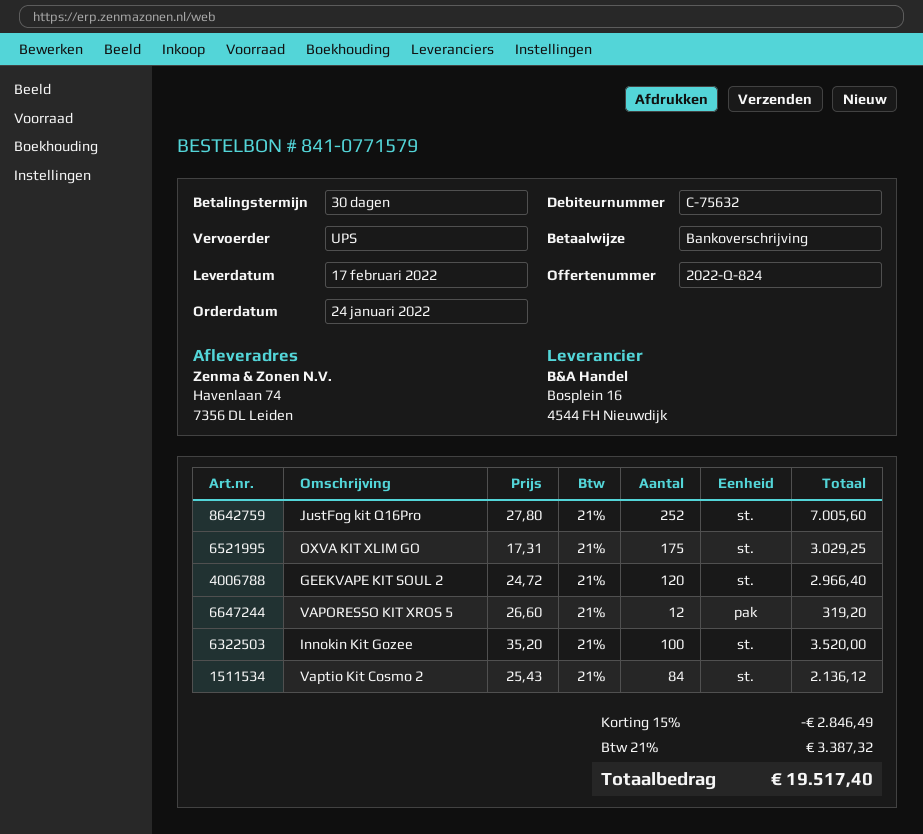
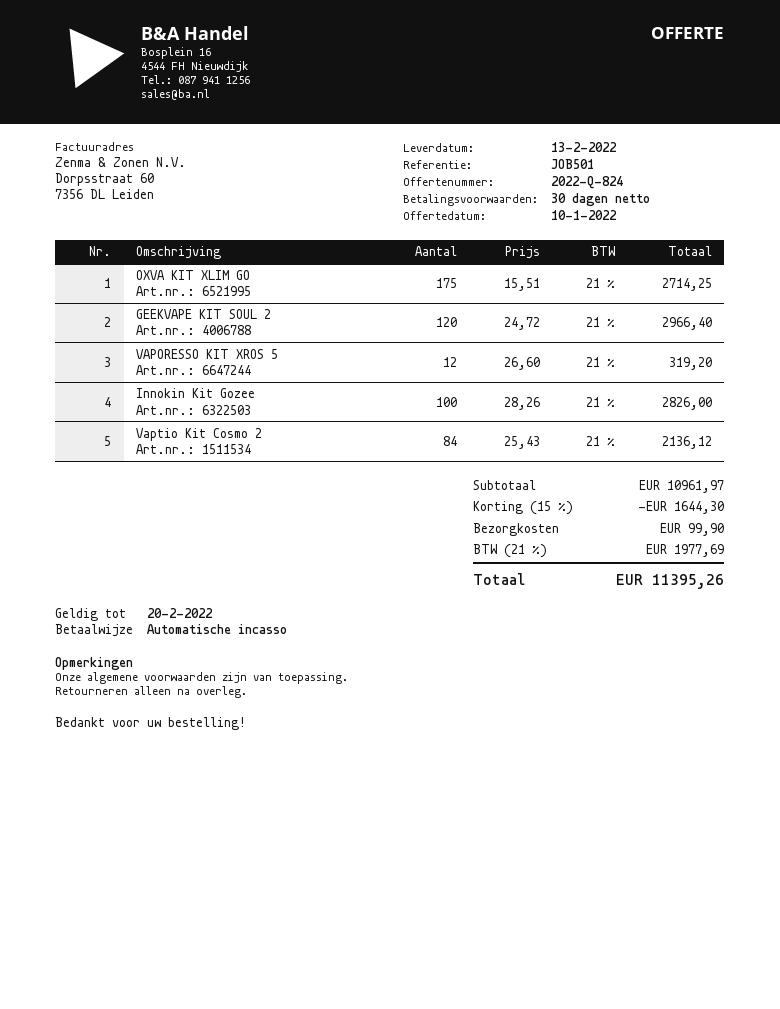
delivery date: 2022-02-17 -> 2022-02-13
payment method: bank transfer -> direct debit
JustFog kit Q16Pro: 252 x 27.80 = 7005.60 -> none
OXVA KIT XLIM GO: 175 x 17.31 = 3029.25 -> 175 x 15.51 = 2714.25
Innokin Kit Gozee: 100 x 35.20 = 3520.00 -> 100 x 28.26 = 2826.00
discount: 15% = 2846.49 -> 15% = 1644.30
shipping: none -> 99.90
tax: 21% = 3387.32 -> 21% = 1977.69
total: 19517.40 -> 11395.26

